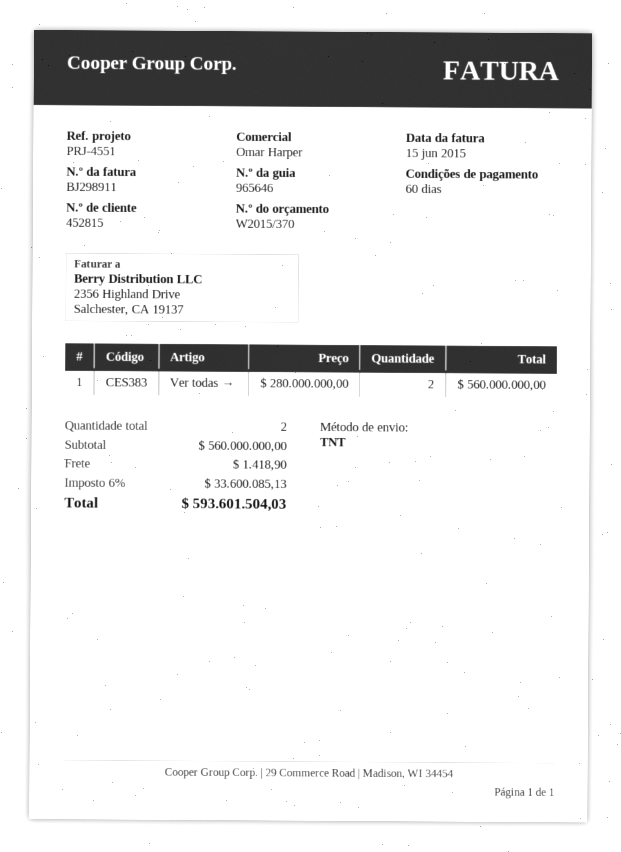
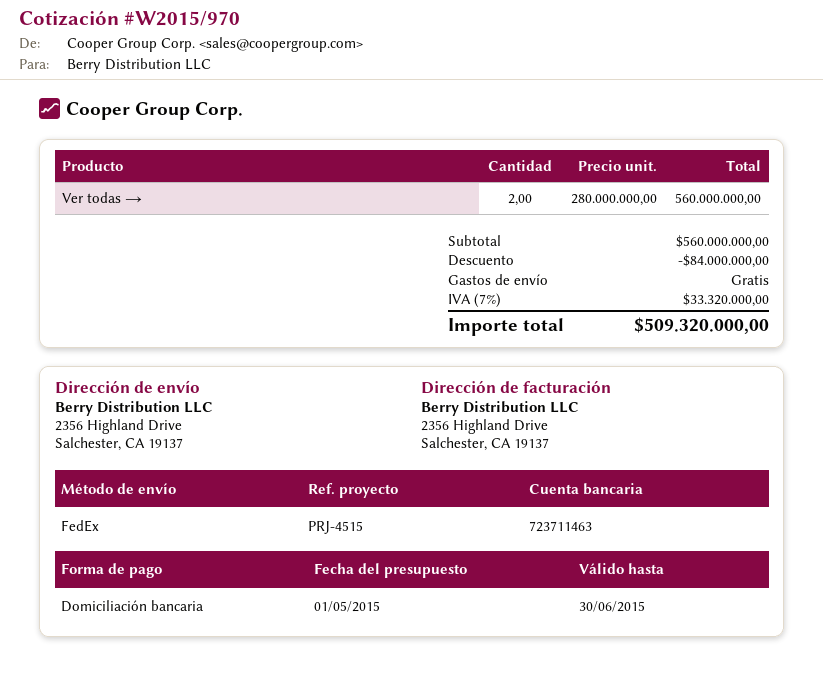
quote number: W2015/370 -> W2015/970
reference: PRJ-4551 -> PRJ-4515
shipping method: TNT -> FedEx
discount: none -> 84000000.00
shipping: 1418.90 -> 0.00
tax: 6% = 33600085.13 -> 7% = 33320000.00
total: 593601504.03 -> 509320000.00

